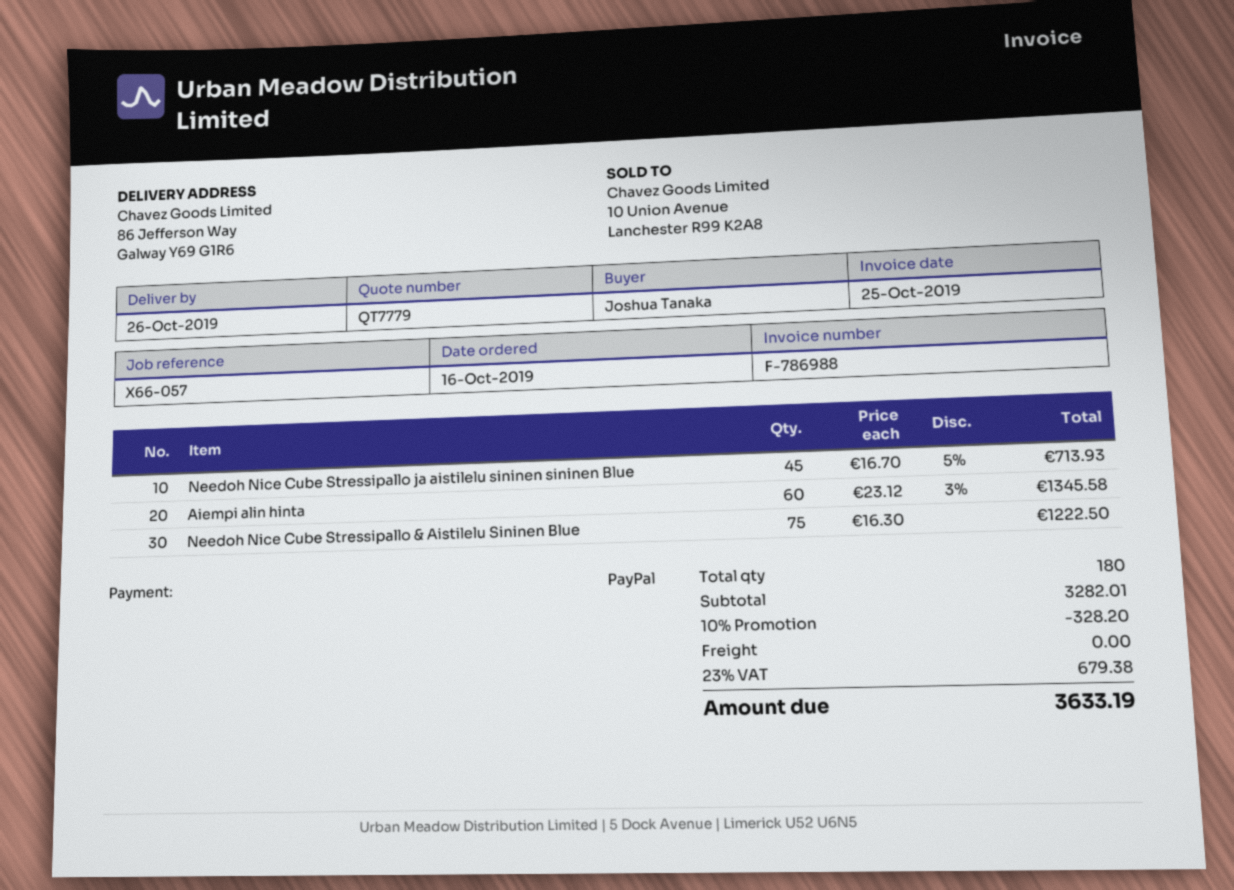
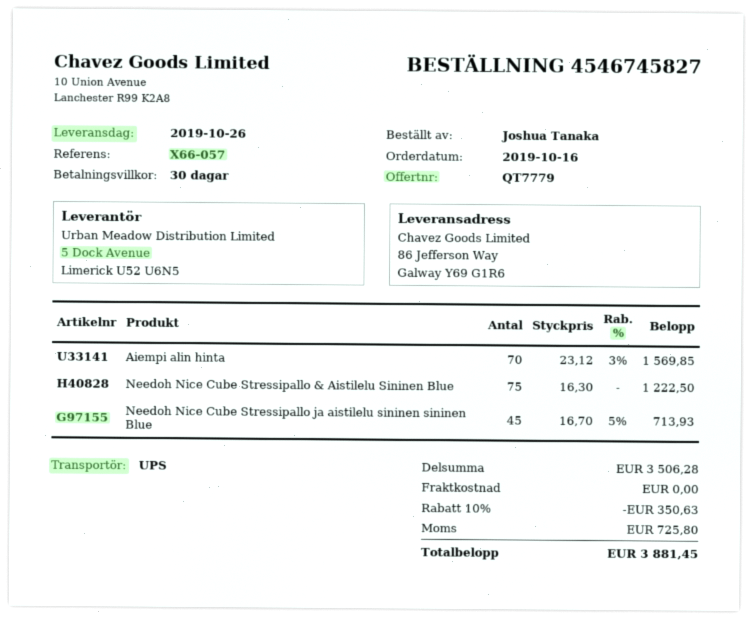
Aiempi alin hinta: 60 x 23.12 - 3% = 1345.58 -> 70 x 23.12 - 3% = 1569.85
subtotal: 3282.01 -> 3506.28
discount: 10% = 328.20 -> 10% = 350.63
tax: 679.38 -> 725.80
total: 3633.19 -> 3881.45

